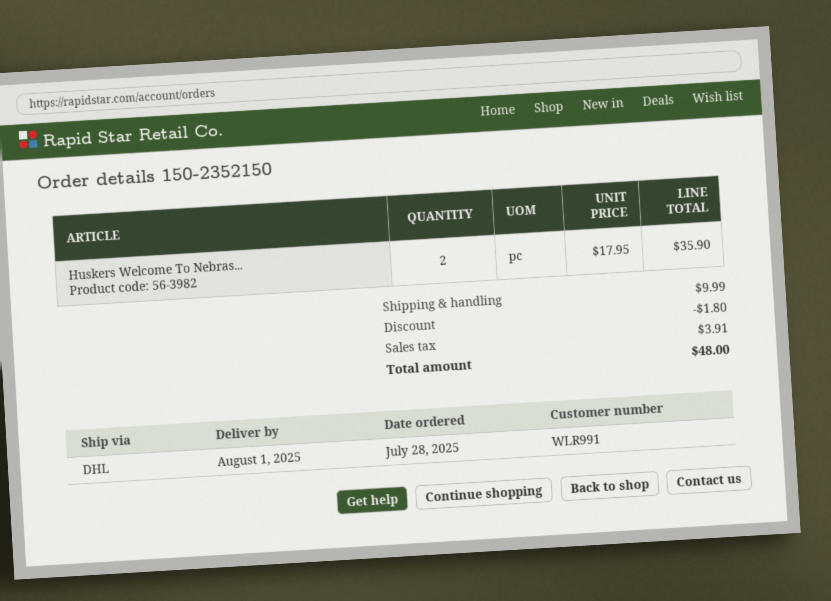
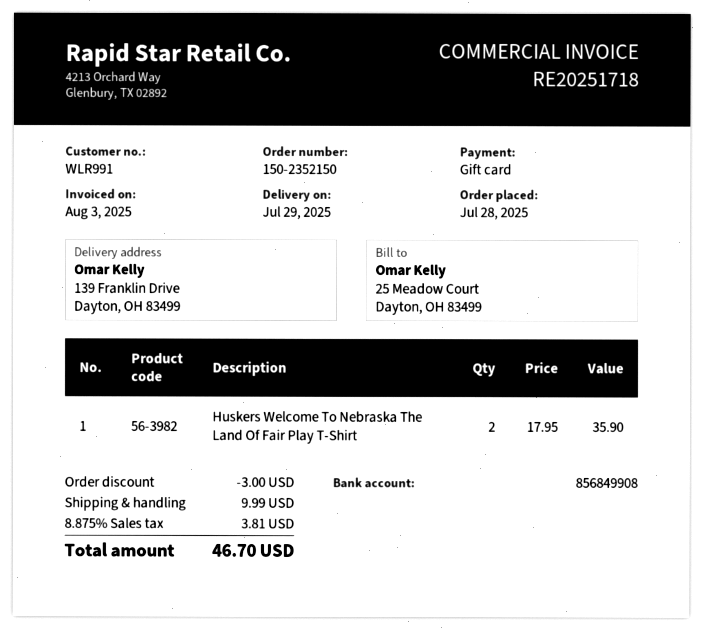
delivery date: 2025-08-01 -> 2025-07-29
discount: 1.80 -> 3.00
tax: 3.91 -> 3.81
total: 48.00 -> 46.70

